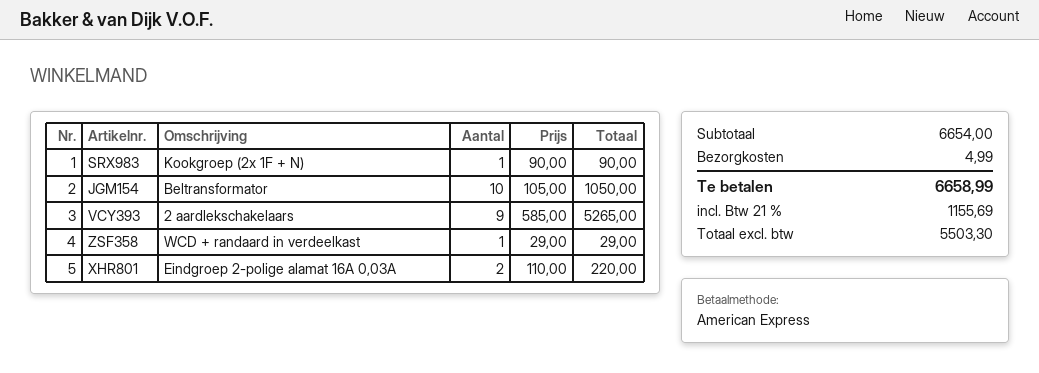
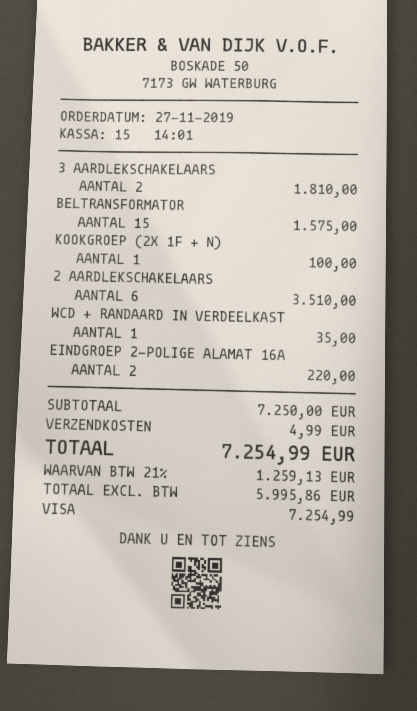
payment method: American Express -> Visa
Kookgroep (2x 1F + N): 1 for 90.00 -> 1 for 100.00
Beltransformator: 10 for 1050.00 -> 15 for 1575.00
2 aardlekschakelaars: 9 for 5265.00 -> 6 for 3510.00
WCD + randaard in verdeelkast: 1 for 29.00 -> 1 for 35.00
3 AARDLEKSCHAKELAARS: none -> 2 for 1810.00
subtotal: 6654.00 -> 7250.00
net: 5503.30 -> 5995.86
tax: 21% = 1155.69 -> 21% = 1259.13
total: 6658.99 -> 7254.99

